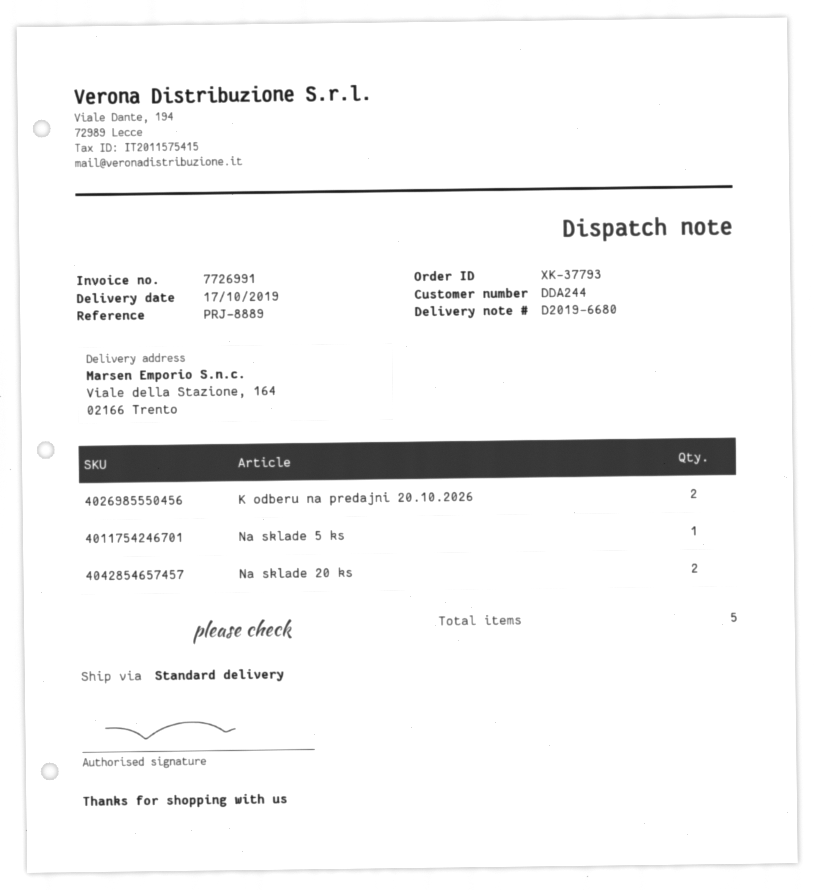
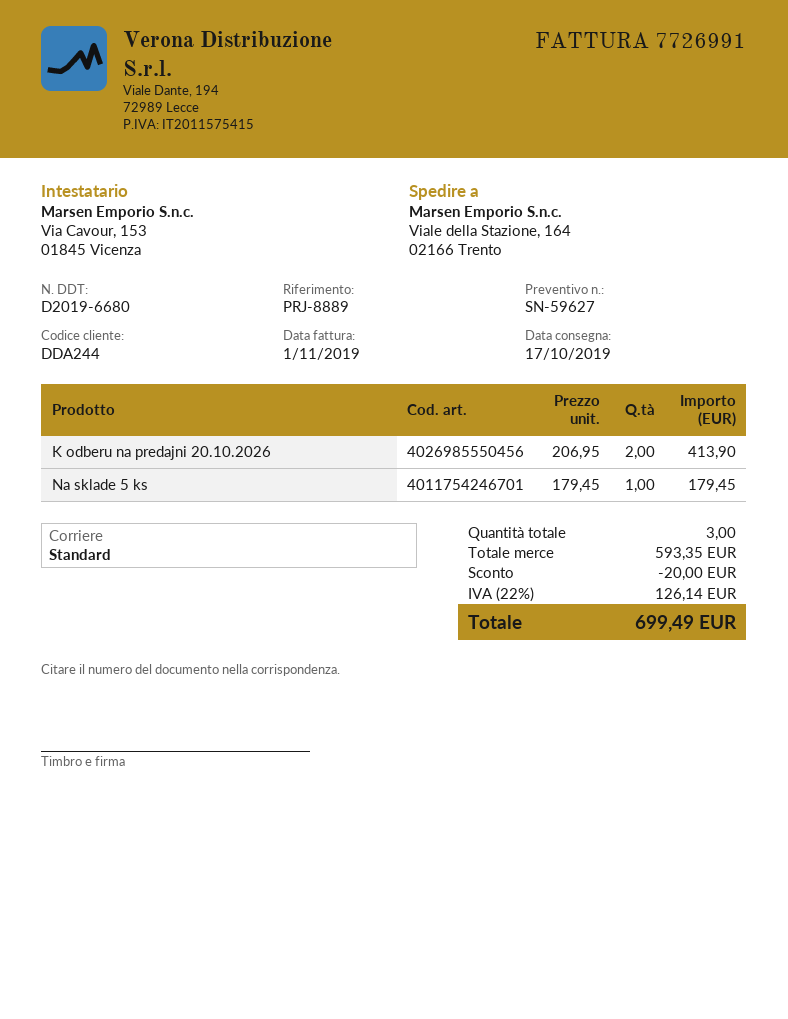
Na sklade 20 ks: 2 -> none
total quantity: 5 -> 3

